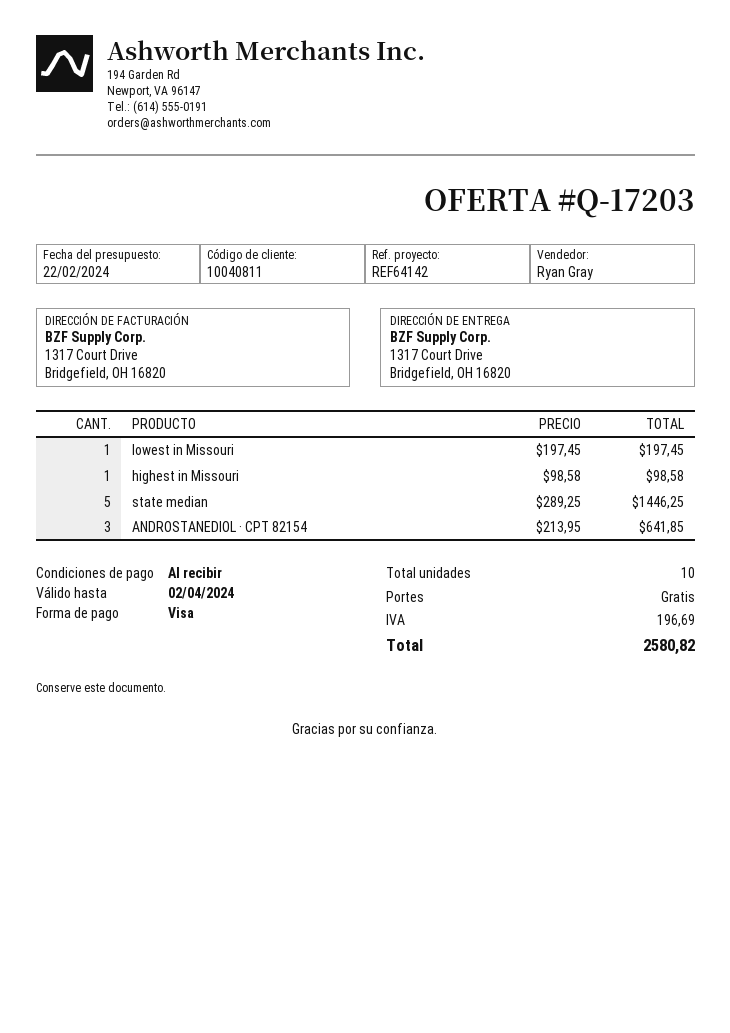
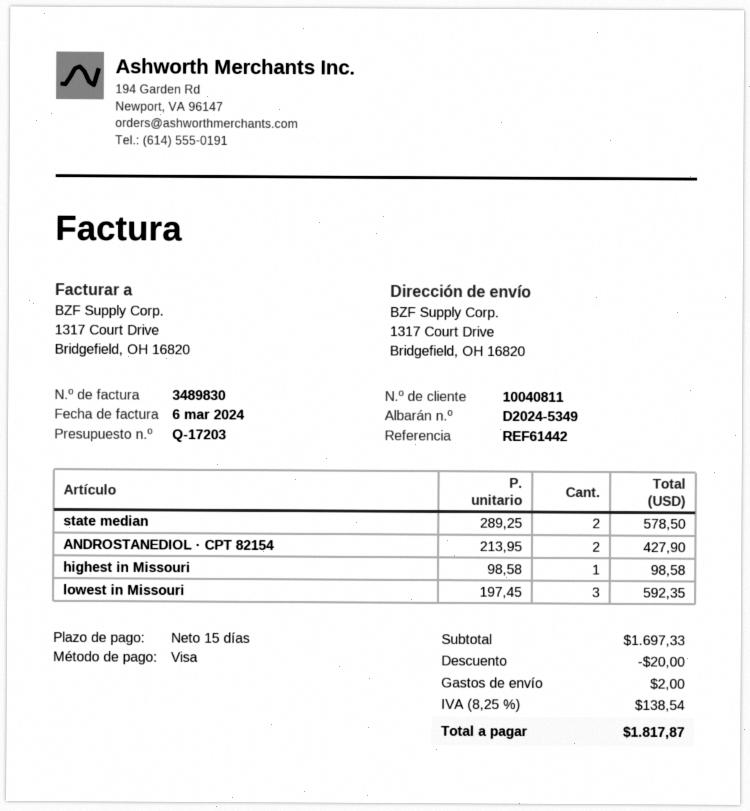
payment terms: on receipt -> 15 days
reference: REF64142 -> REF61442
lowest in Missouri: 1 x 197.45 = 197.45 -> 3 x 197.45 = 592.35
state median: 5 x 289.25 = 1446.25 -> 2 x 289.25 = 578.50
ANDROSTANEDIOL · CPT 82154: 3 x 213.95 = 641.85 -> 2 x 213.95 = 427.90
discount: none -> 20.00
shipping: 0.00 -> 2.00
tax: 196.69 -> 138.54
total: 2580.82 -> 1817.87

